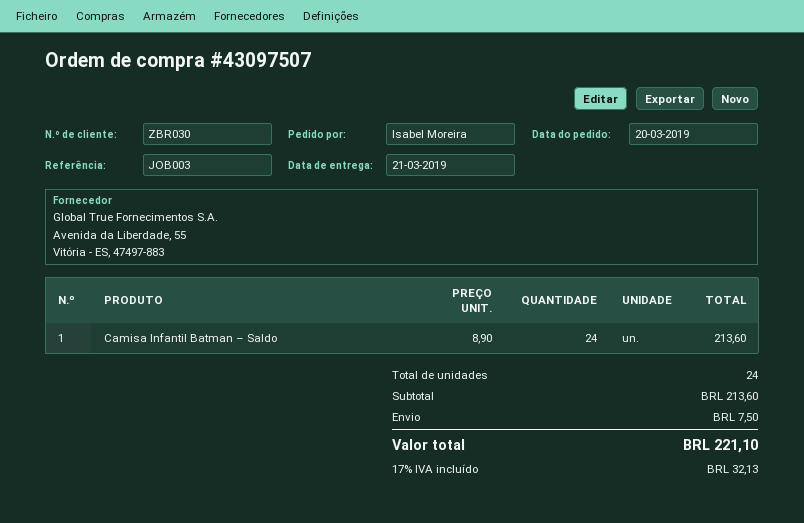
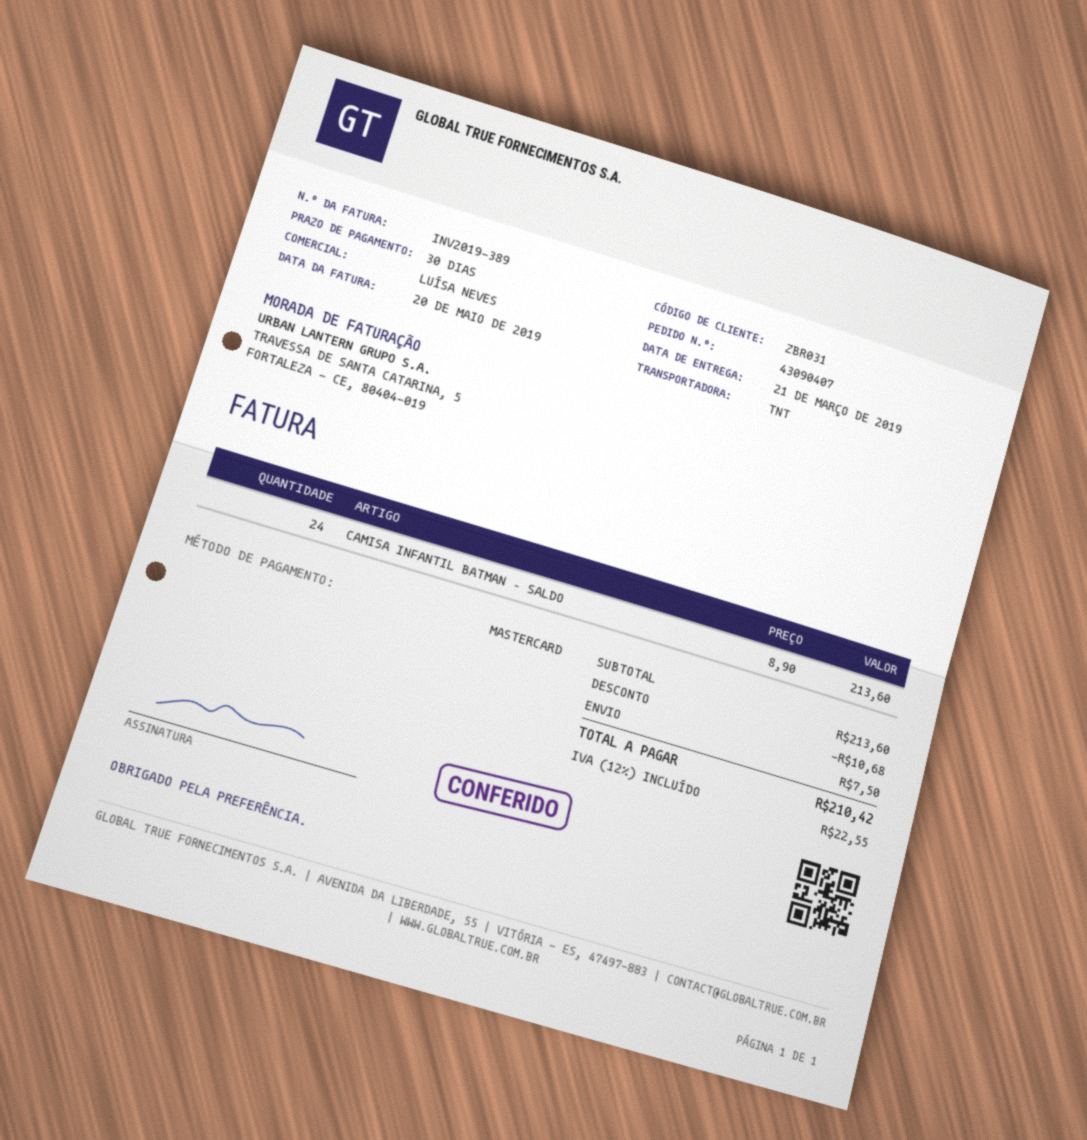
order number: 43097507 -> 43090407
customer number: ZBR030 -> ZBR031
discount: none -> 10.68
tax: 17% = 32.13 -> 12% = 22.55
total: 221.10 -> 210.42

